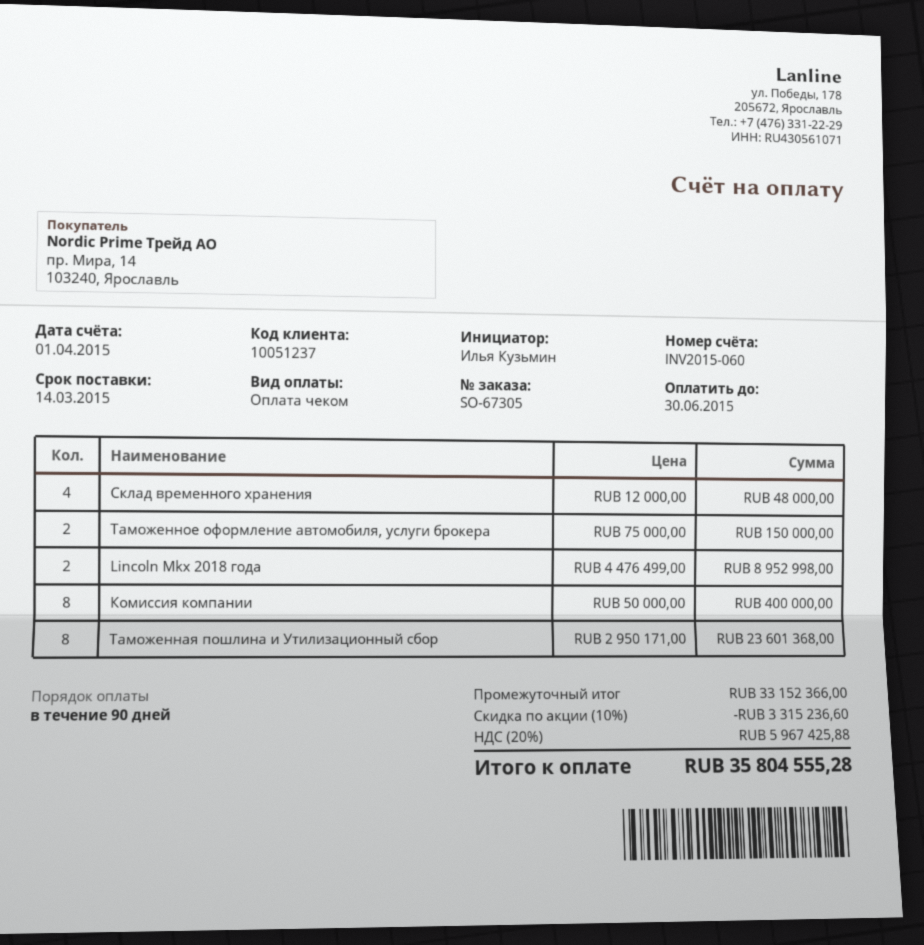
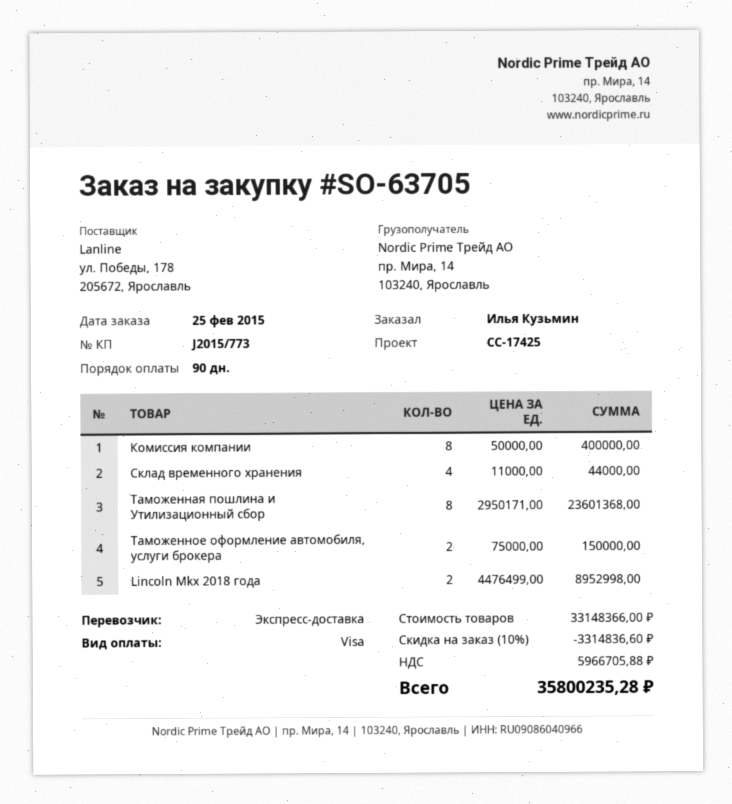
order number: SO-67305 -> SO-63705
payment method: cheque -> Visa
Склад временного хранения: 4 x 12000.00 = 48000.00 -> 4 x 11000.00 = 44000.00
subtotal: 33152366.00 -> 33148366.00
discount: 10% = 3315236.60 -> 10% = 3314836.60
tax: 5967425.88 -> 5966705.88
total: 35804555.28 -> 35800235.28

